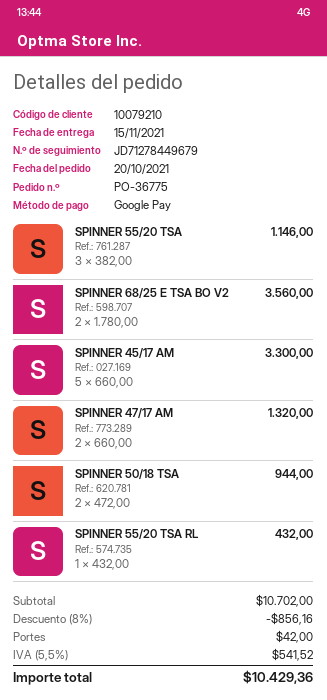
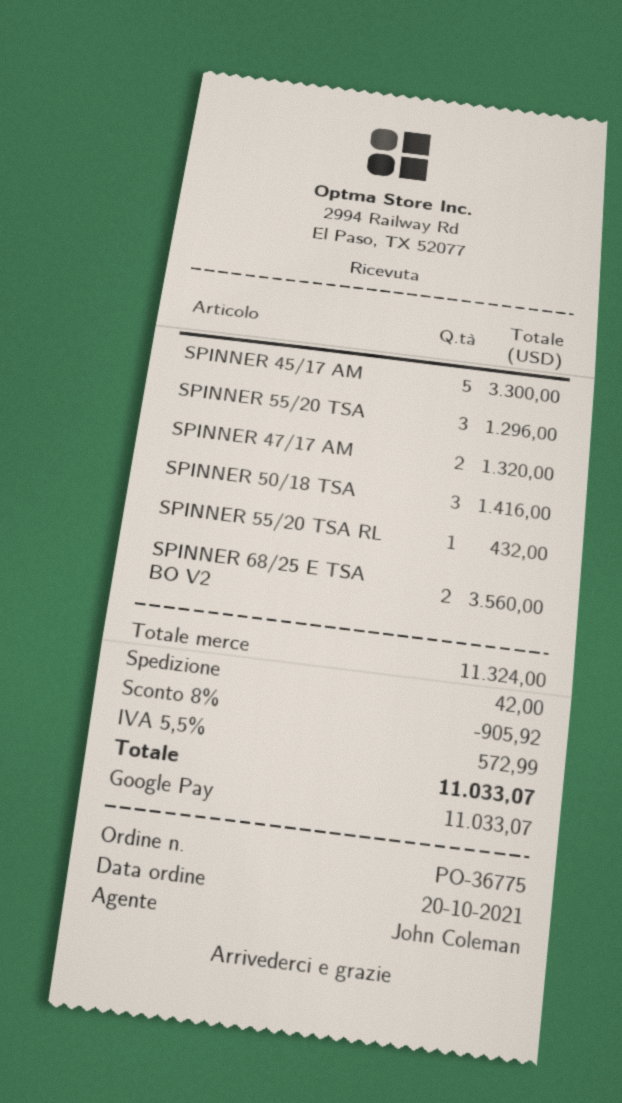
SPINNER 55/20 TSA: 3 for 1146.00 -> 3 for 1296.00
SPINNER 50/18 TSA: 2 for 944.00 -> 3 for 1416.00
subtotal: 10702.00 -> 11324.00
discount: 8% = 856.16 -> 8% = 905.92
tax: 5.5% = 541.52 -> 5.5% = 572.99
total: 10429.36 -> 11033.07

